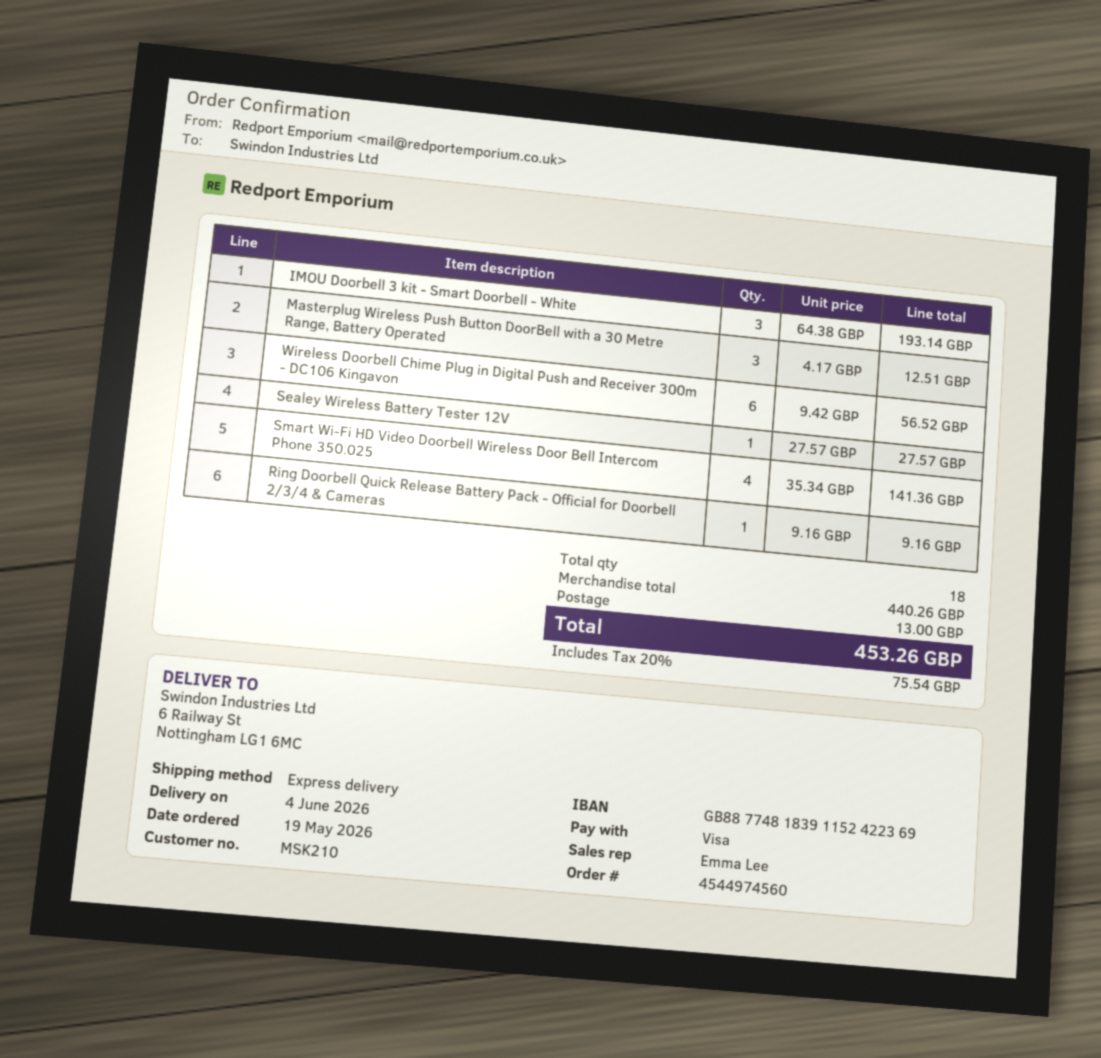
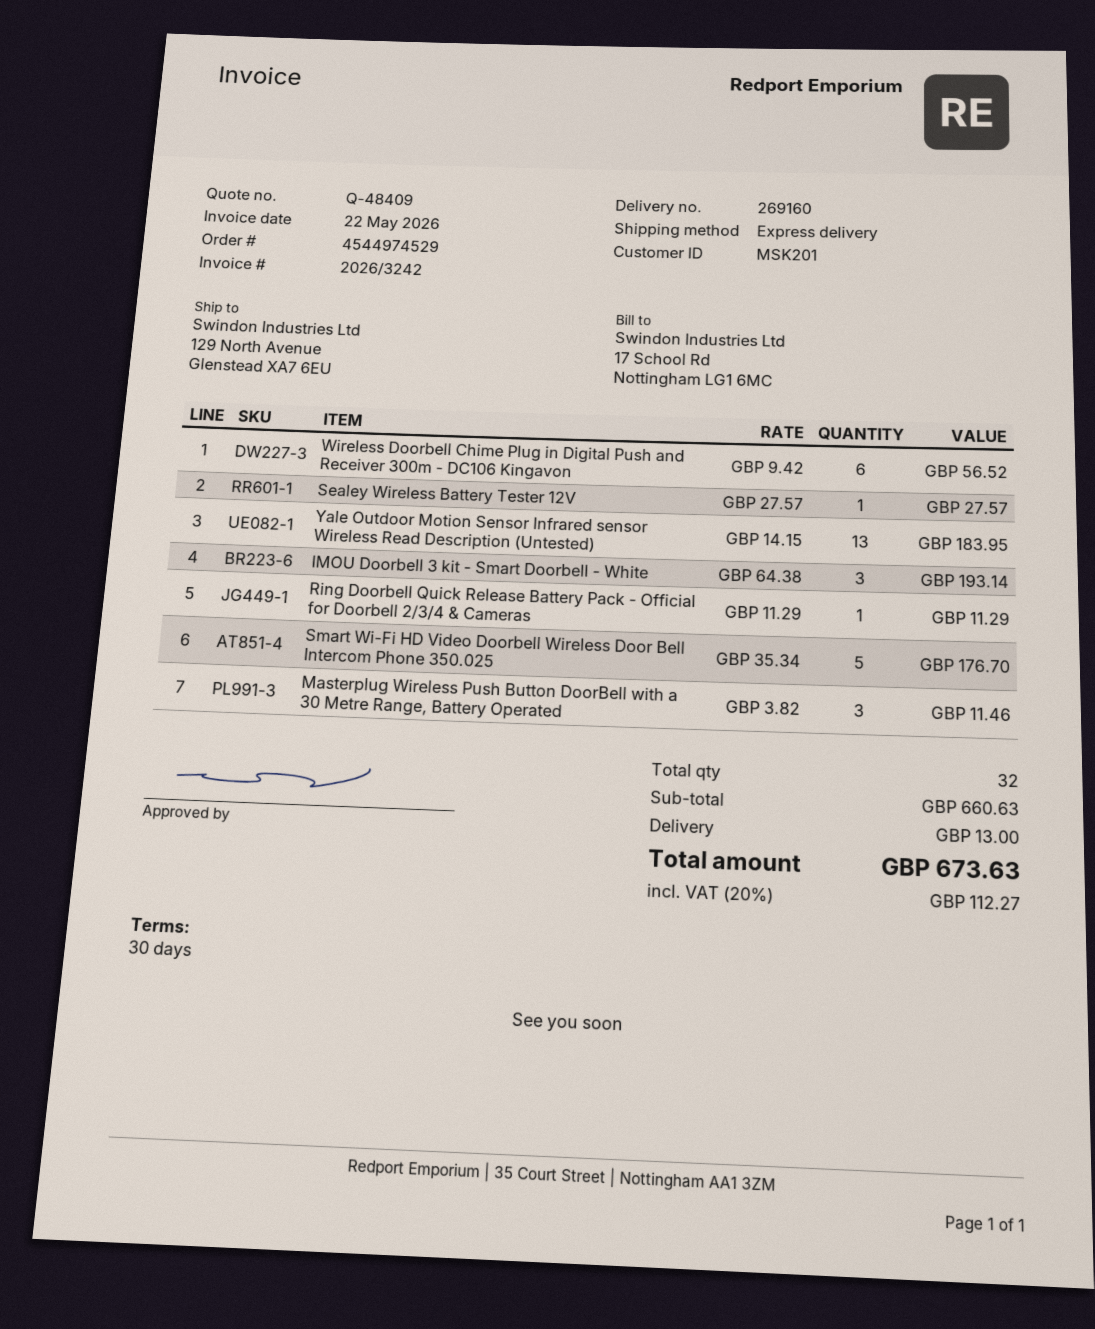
order number: 4544974560 -> 4544974529
customer number: MSK210 -> MSK201
ship to: 6 Railway St, Nottingham LG1 6MC -> 129 North Avenue, Glenstead XA7 6EU
Masterplug Wireless Push Button DoorBell with a 30 Metre Range, Battery Operated: 3 x 4.17 = 12.51 -> 3 x 3.82 = 11.46
Smart Wi-Fi HD Video Doorbell Wireless Door Bell Intercom Phone 350.025: 4 x 35.34 = 141.36 -> 5 x 35.34 = 176.70
Ring Doorbell Quick Release Battery Pack - Official for Doorbell 2/3/4 & Cameras: 1 x 9.16 = 9.16 -> 1 x 11.29 = 11.29
Yale Outdoor Motion Sensor Infrared sensor Wireless Read Description (Untested): none -> 13 x 14.15 = 183.95
total quantity: 18 -> 32
subtotal: 440.26 -> 660.63
tax: 20% = 75.54 -> 20% = 112.27
total: 453.26 -> 673.63

